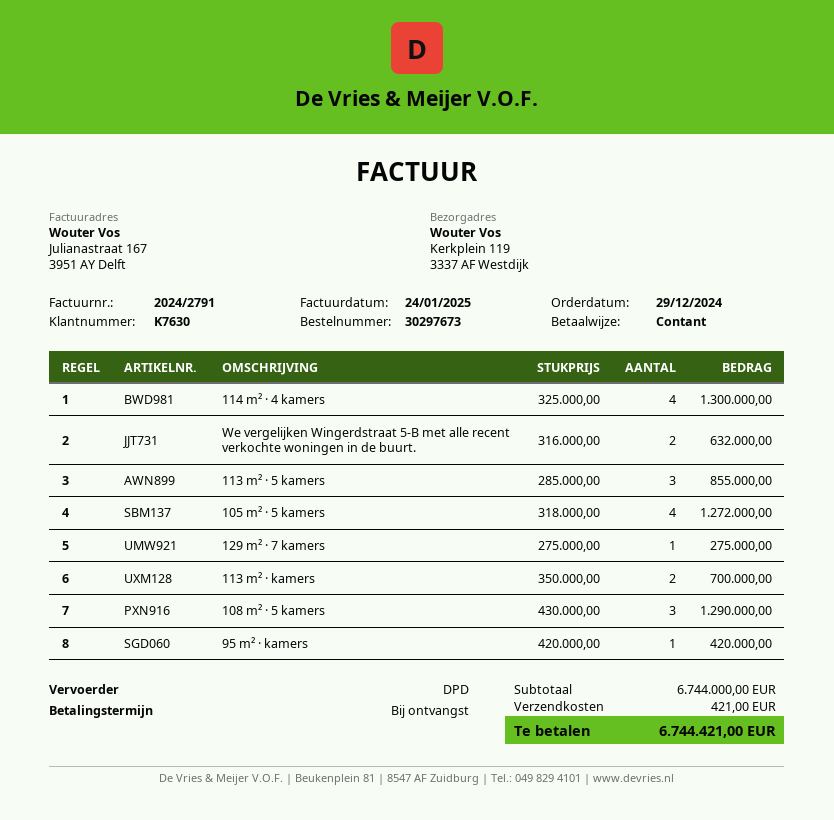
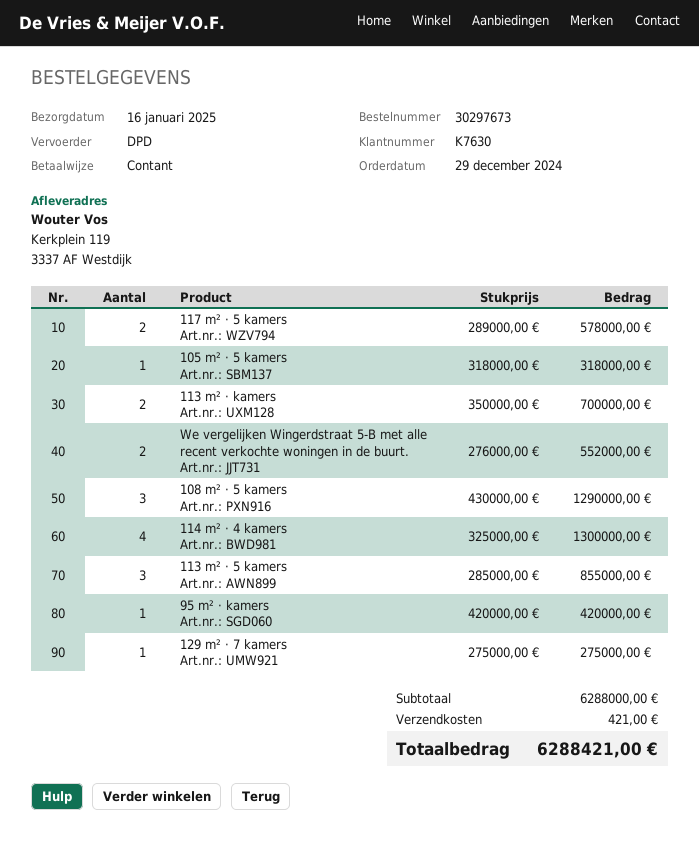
We vergelijken Wingerdstraat 5-B met alle recent verkochte woningen in de buurt.: 2 x 316000.00 = 632000.00 -> 2 x 276000.00 = 552000.00
105 m² · 5 kamers: 4 x 318000.00 = 1272000.00 -> 1 x 318000.00 = 318000.00
117 m² · 5 kamers: none -> 2 x 289000.00 = 578000.00
subtotal: 6744000.00 -> 6288000.00
total: 6744421.00 -> 6288421.00

